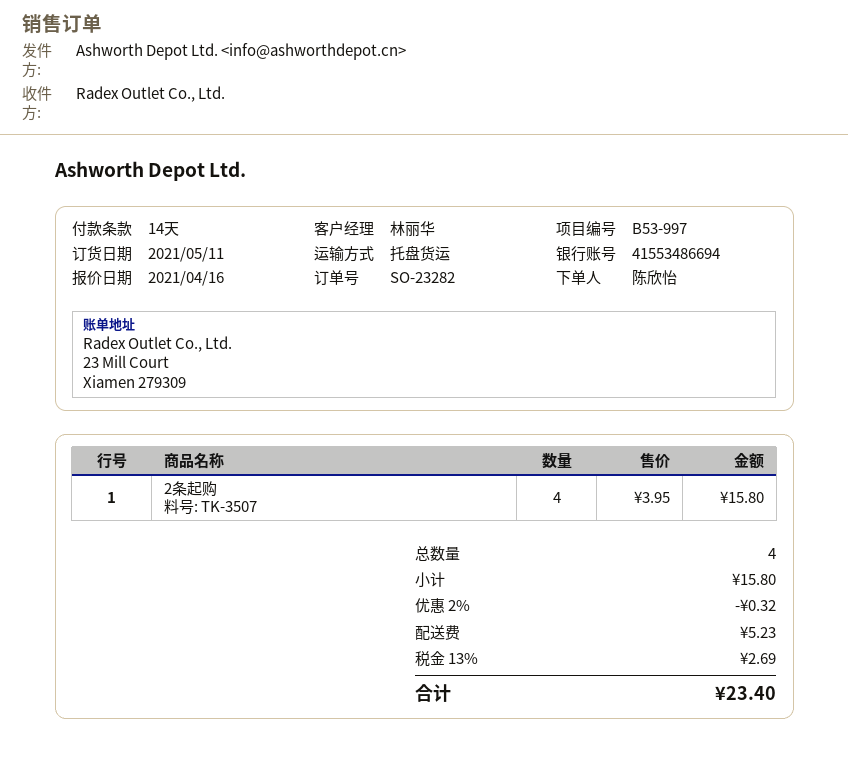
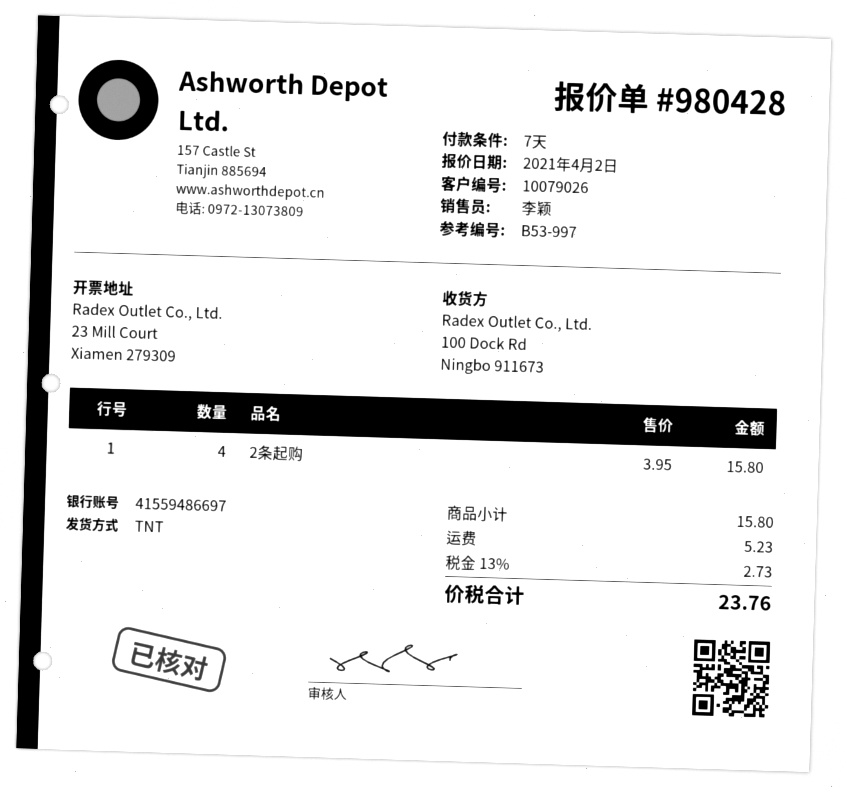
quote date: 2021-04-16 -> 2021-04-02
payment terms: 14 days -> 7 days
sales rep: 林丽华 -> 李颖
bank account: 41553486694 -> 41559486697
shipping method: pallet freight -> TNT
discount: 2% = 0.32 -> none
tax: 13% = 2.69 -> 13% = 2.73
total: 23.40 -> 23.76

